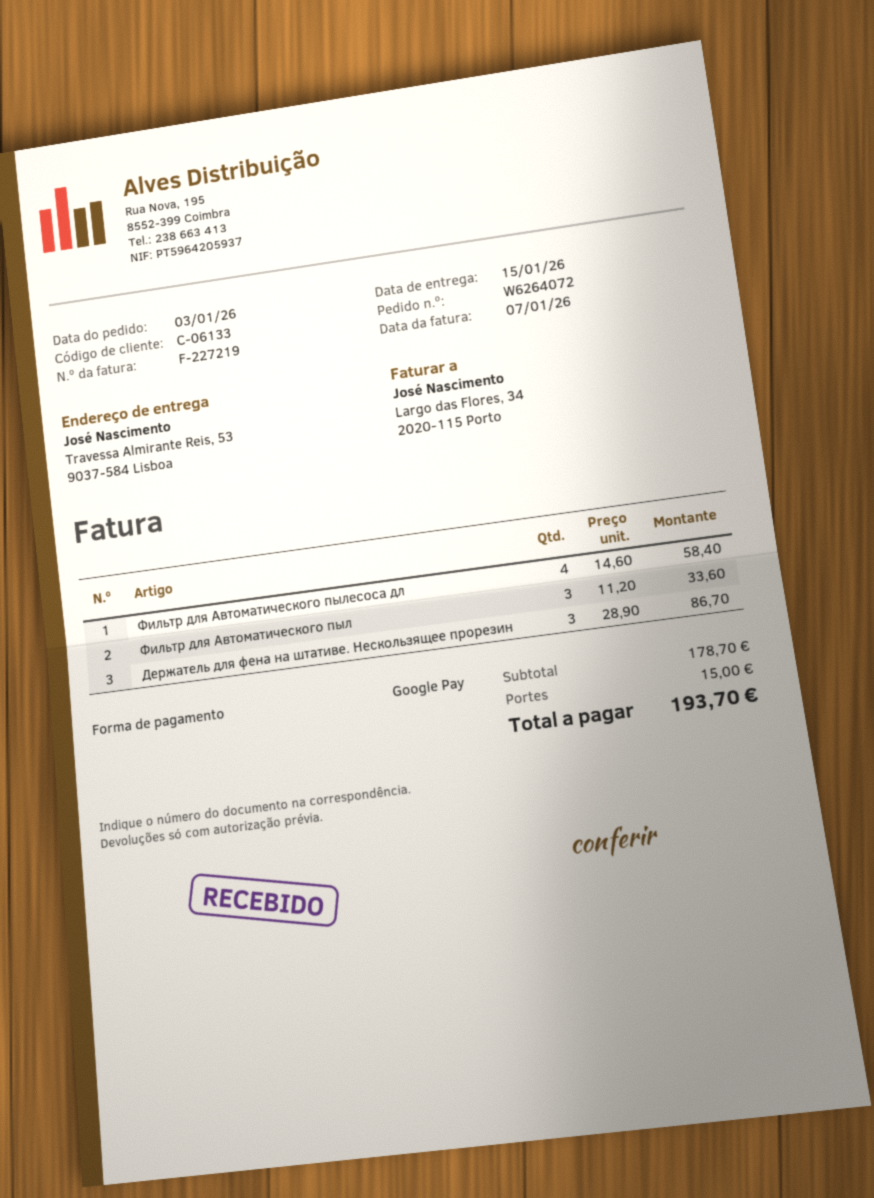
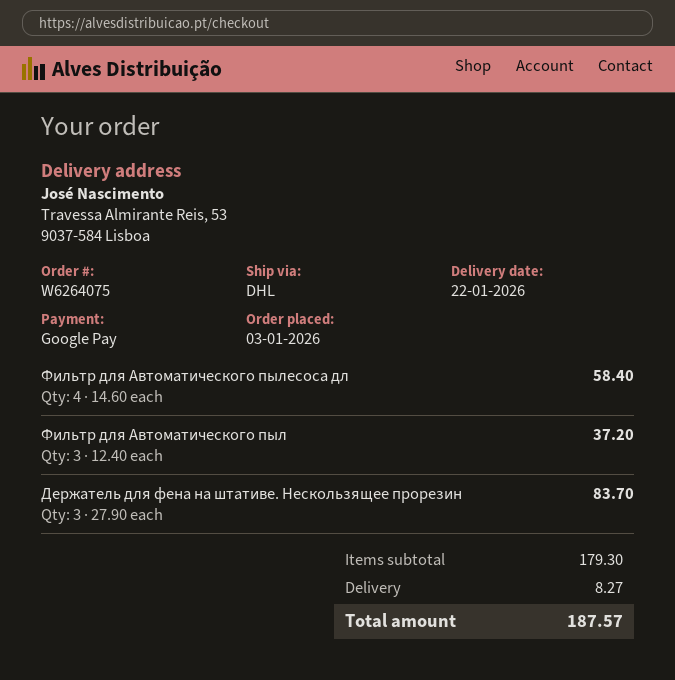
order number: W6264072 -> W6264075
delivery date: 2026-01-15 -> 2026-01-22
Фильтр для Автоматического пыл: 3 x 11.20 = 33.60 -> 3 x 12.40 = 37.20
Держатель для фена на штативе. Нескользящее прорезин: 3 x 28.90 = 86.70 -> 3 x 27.90 = 83.70
subtotal: 178.70 -> 179.30
shipping: 15.00 -> 8.27
total: 193.70 -> 187.57

